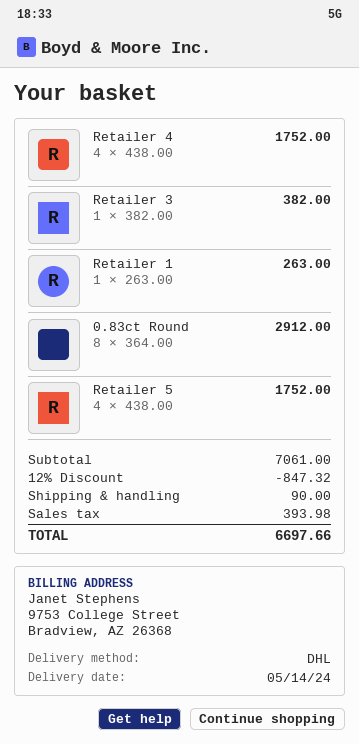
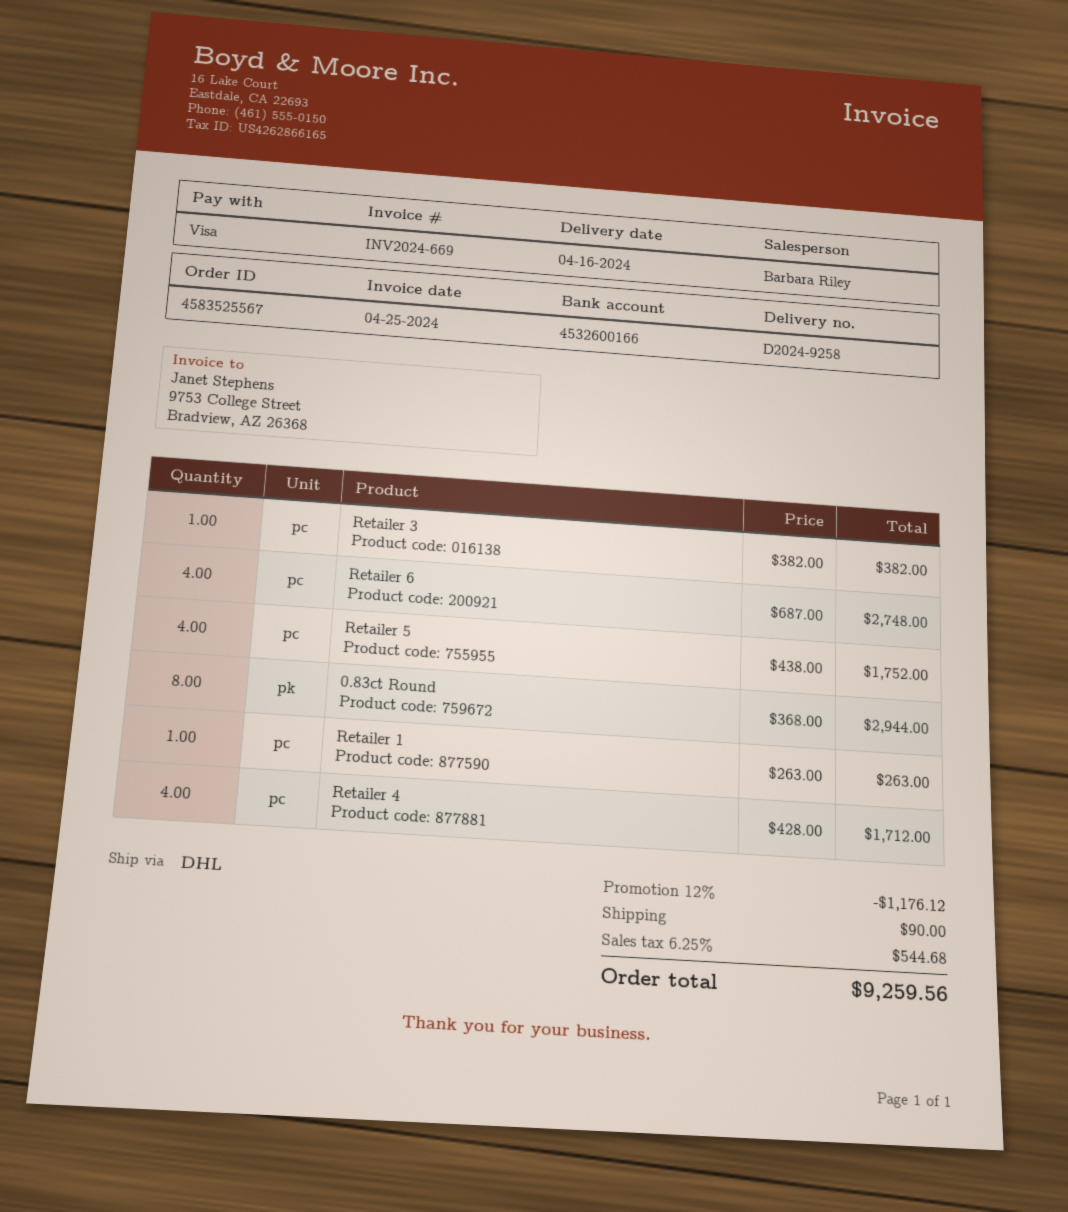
delivery date: 2024-05-14 -> 2024-04-16
Retailer 4: 4 x 438.00 = 1752.00 -> 4 x 428.00 = 1712.00
0.83ct Round: 8 x 364.00 = 2912.00 -> 8 x 368.00 = 2944.00
Retailer 6: none -> 4 x 687.00 = 2748.00
discount: 12% = 847.32 -> 12% = 1176.12
tax: 393.98 -> 544.68
total: 6697.66 -> 9259.56

